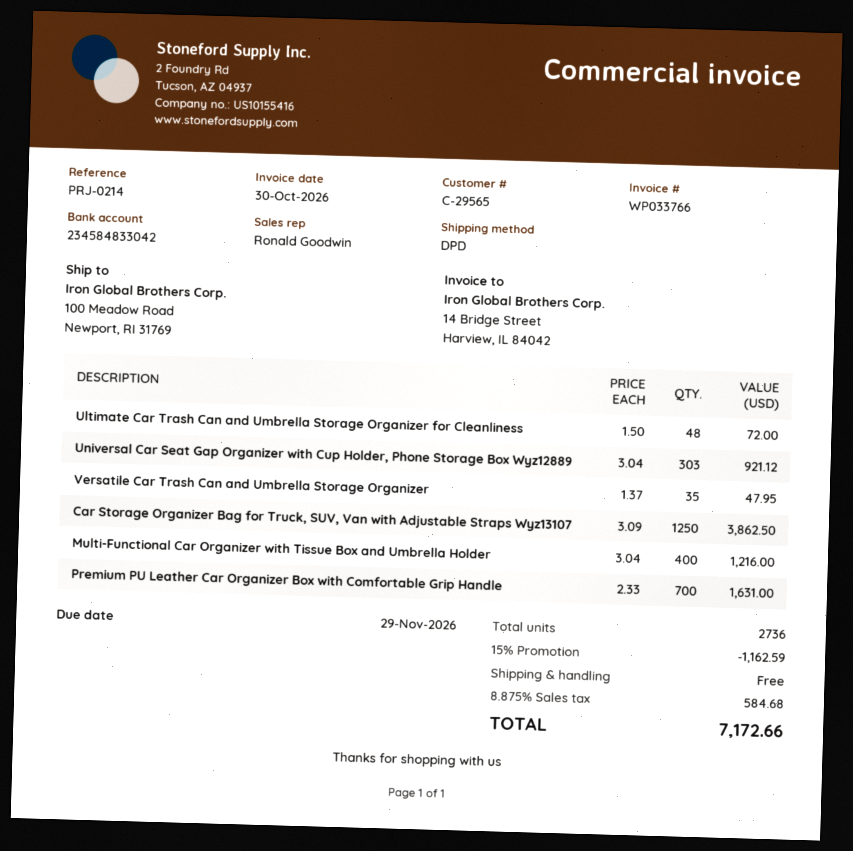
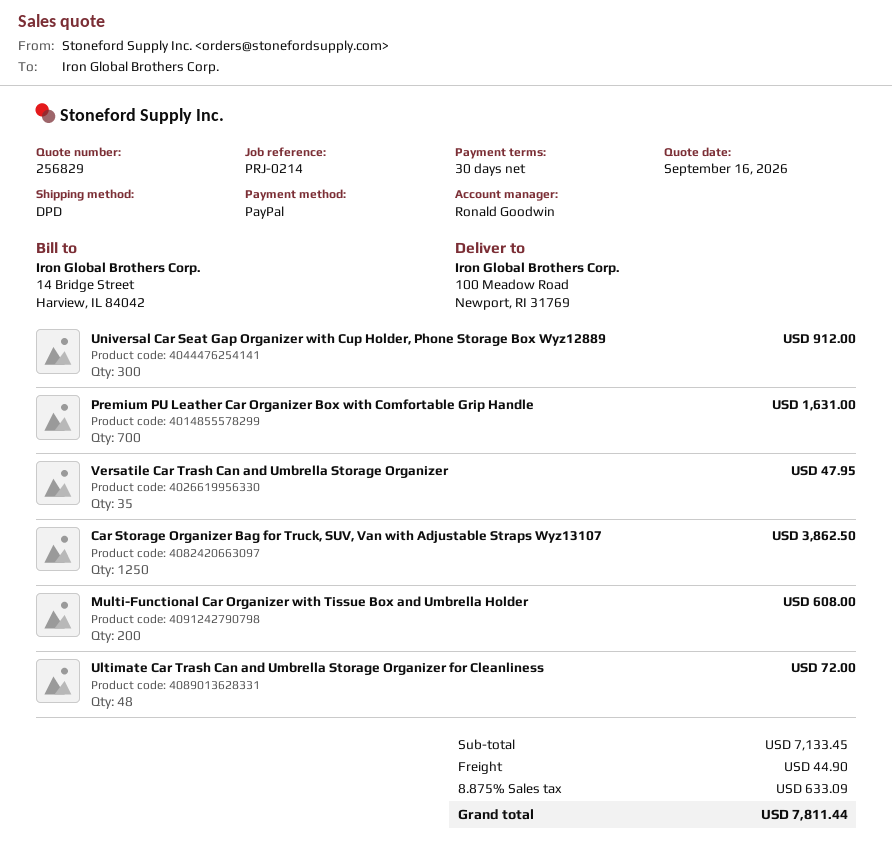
Universal Car Seat Gap Organizer with Cup Holder, Phone Storage Box Wyz12889: 303 for 921.12 -> 300 for 912.00
Multi-Functional Car Organizer with Tissue Box and Umbrella Holder: 400 for 1216.00 -> 200 for 608.00
discount: 15% = 1162.59 -> none
shipping: 0.00 -> 44.90
tax: 8.875% = 584.68 -> 8.875% = 633.09
total: 7172.66 -> 7811.44

